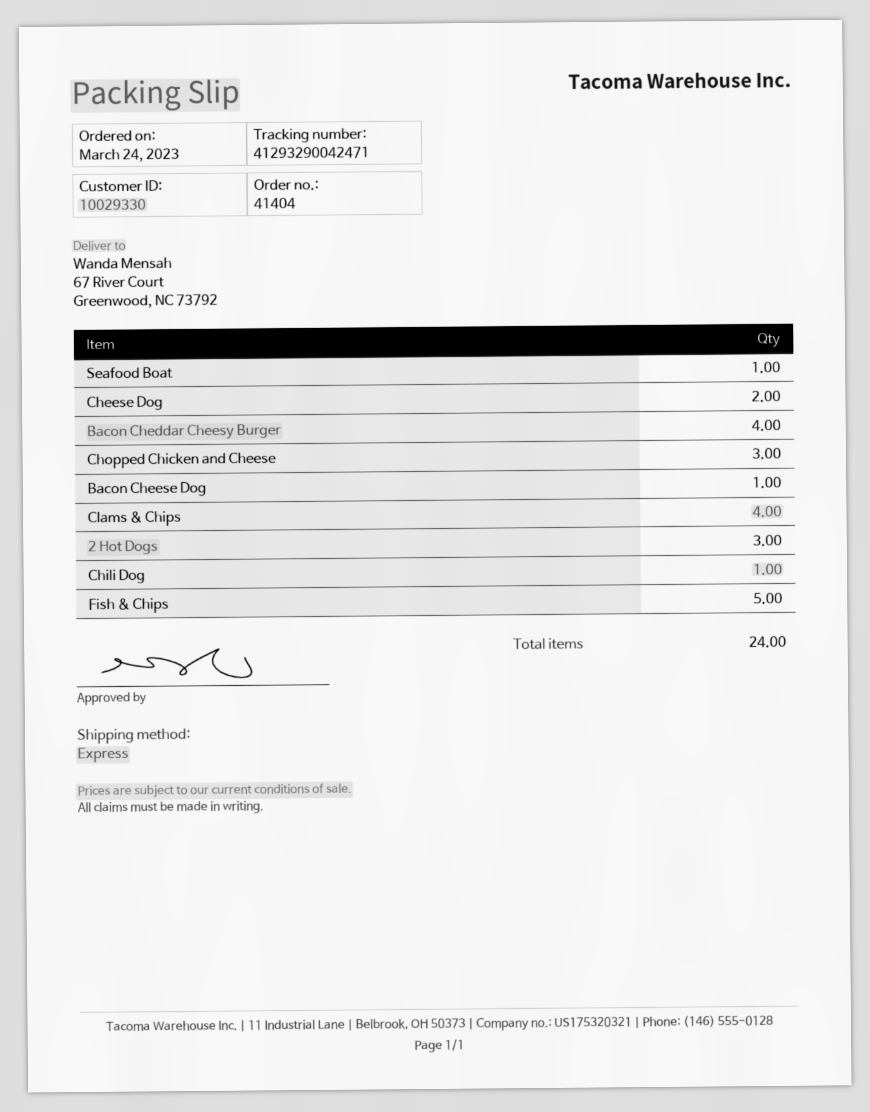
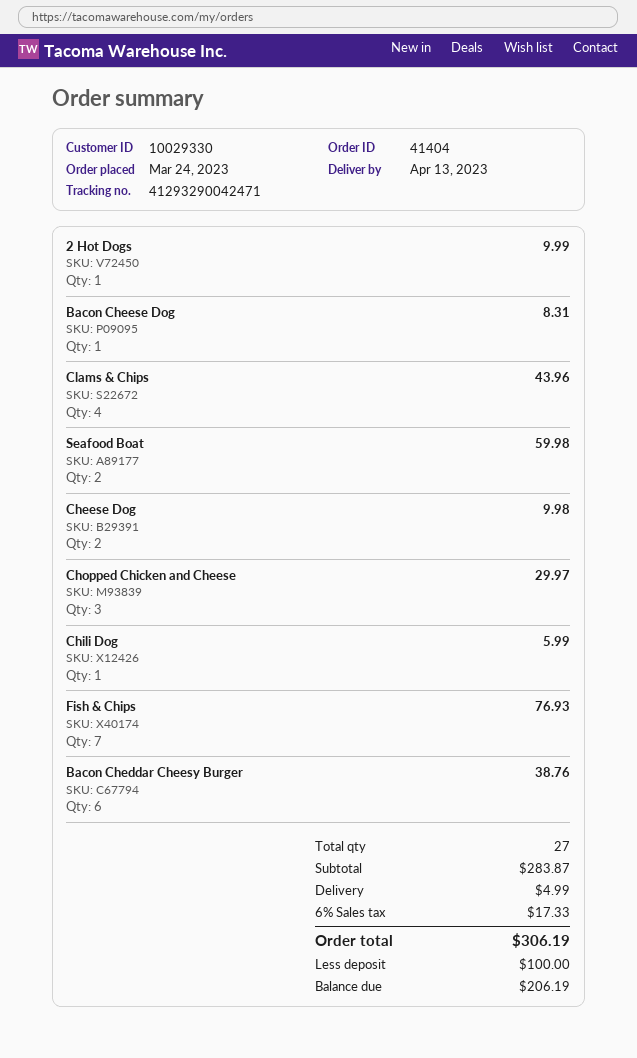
Seafood Boat: 1 -> 2
Bacon Cheddar Cheesy Burger: 4 -> 6
2 Hot Dogs: 3 -> 1
Fish & Chips: 5 -> 7
total quantity: 24 -> 27

